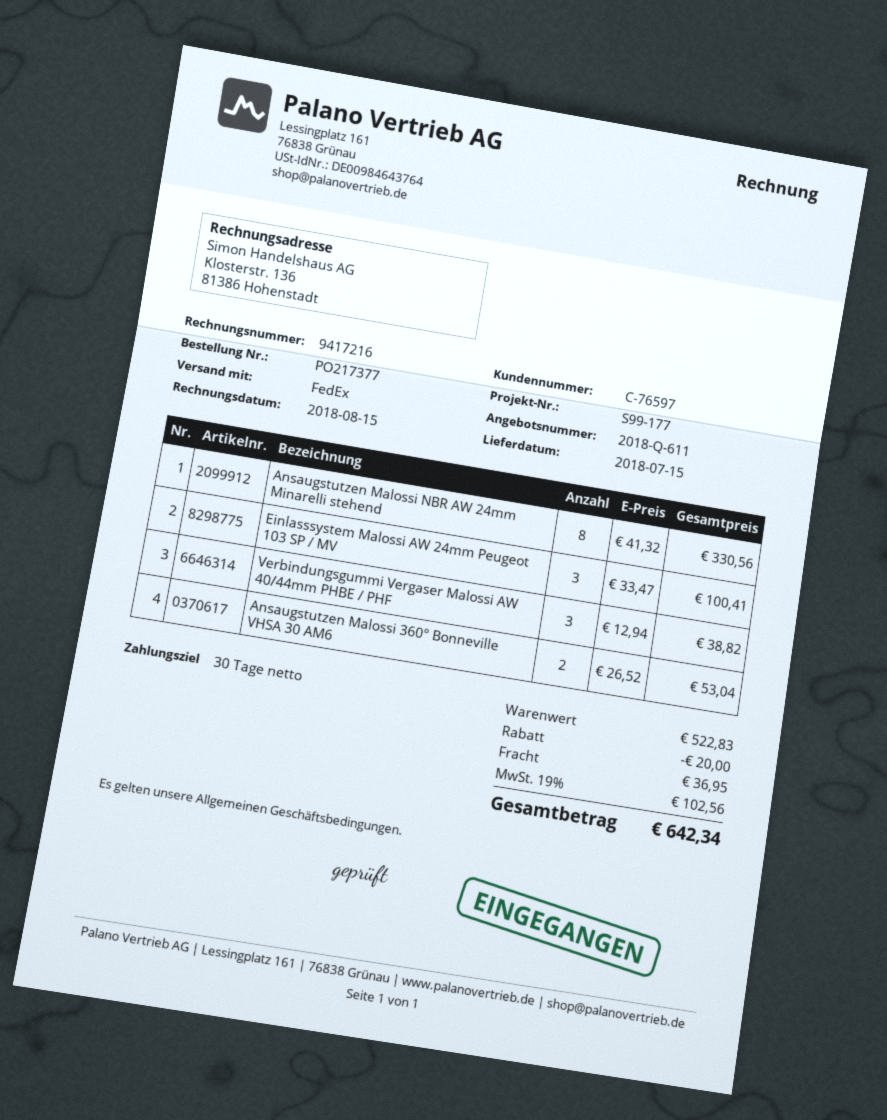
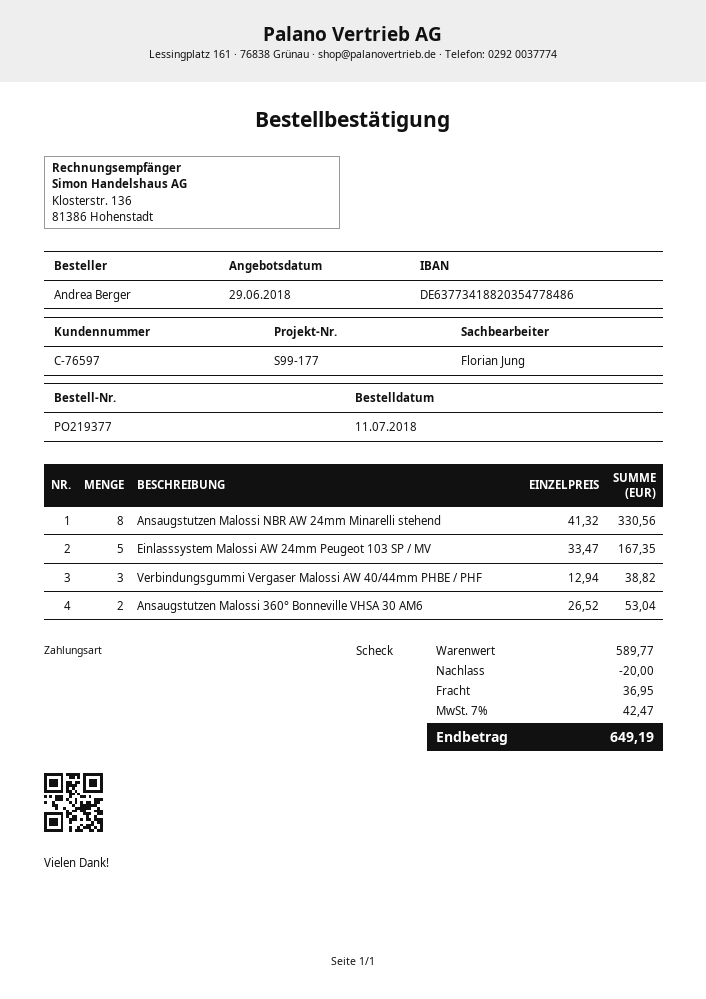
order number: PO217377 -> PO219377
Einlasssystem Malossi AW 24mm Peugeot 103 SP / MV: 3 x 33.47 = 100.41 -> 5 x 33.47 = 167.35
subtotal: 522.83 -> 589.77
tax: 19% = 102.56 -> 7% = 42.47
total: 642.34 -> 649.19

